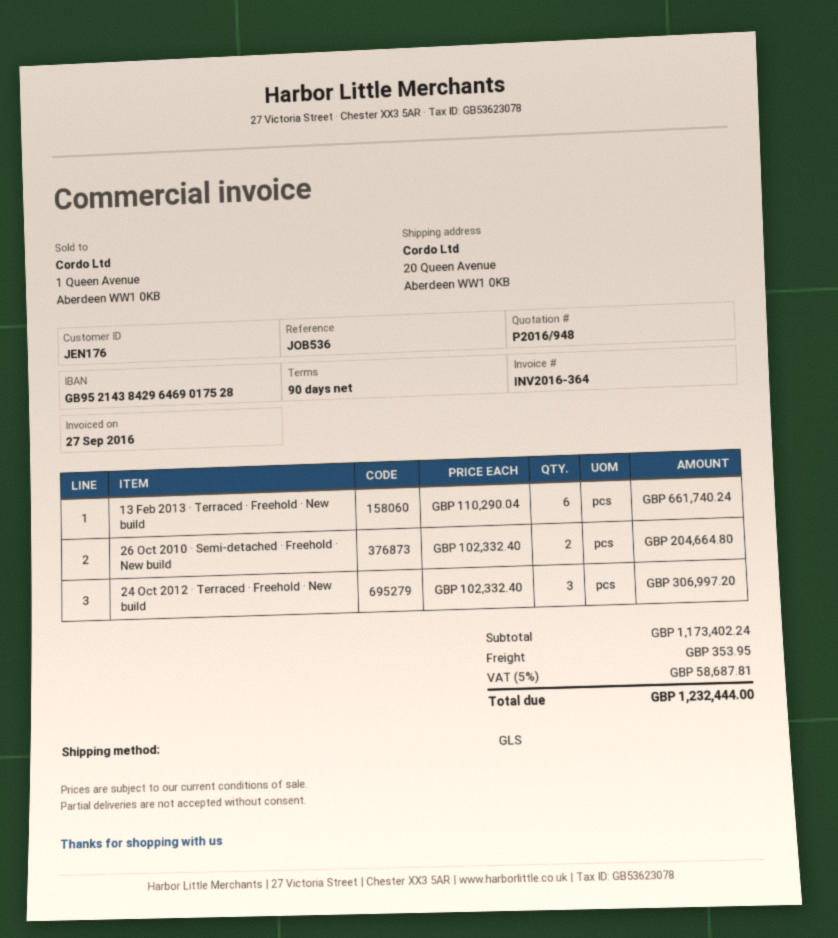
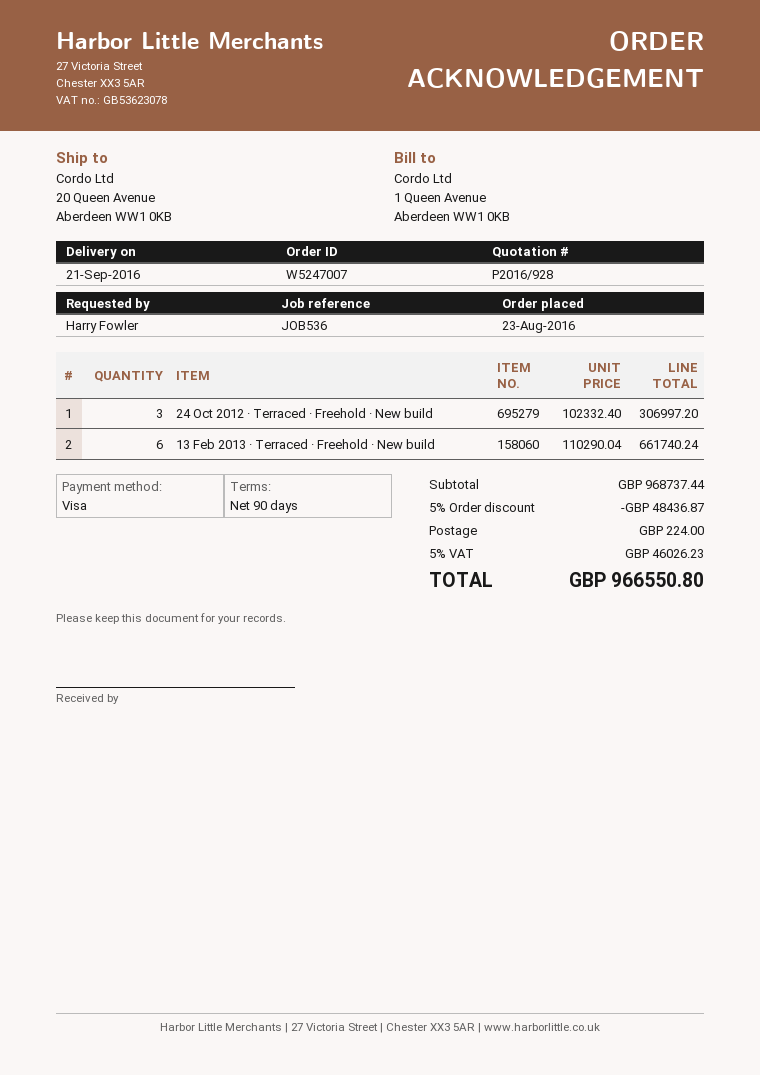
quote number: P2016/948 -> P2016/928
26 Oct 2010 · Semi-detached · Freehold · New build: 2 x 102332.40 = 204664.80 -> none
subtotal: 1173402.24 -> 968737.44
discount: none -> 5% = 48436.87
shipping: 353.95 -> 224.00
tax: 5% = 58687.81 -> 5% = 46026.23
total: 1232444.00 -> 966550.80

